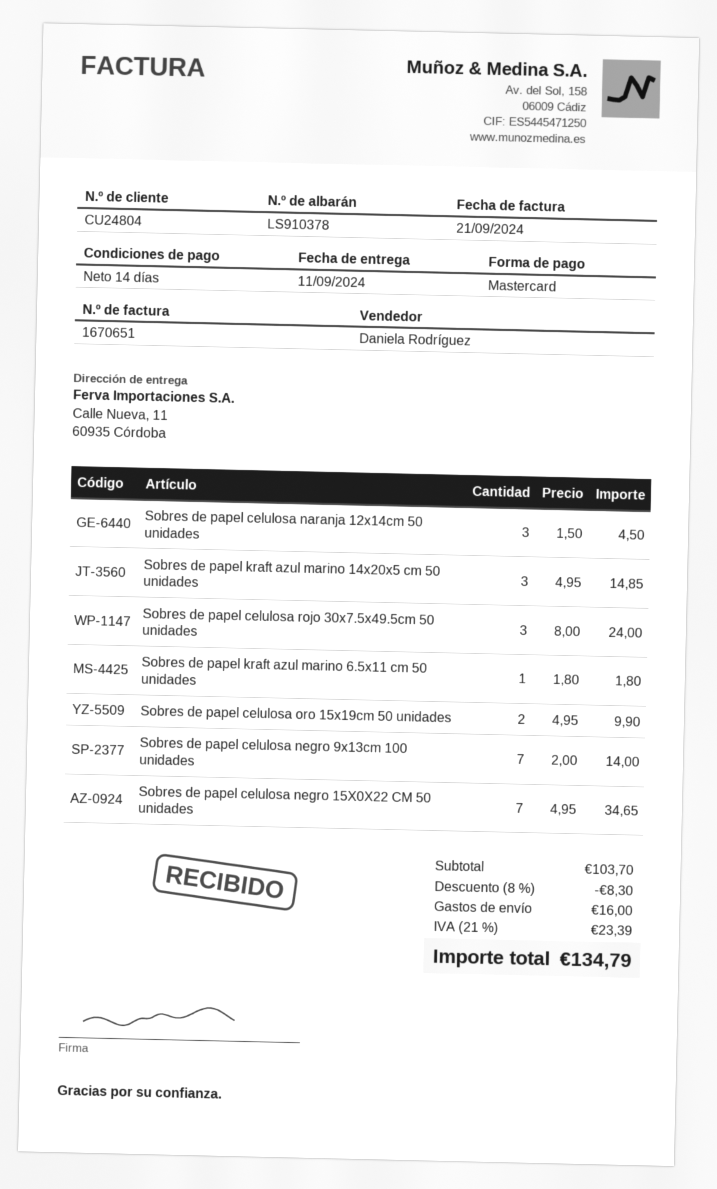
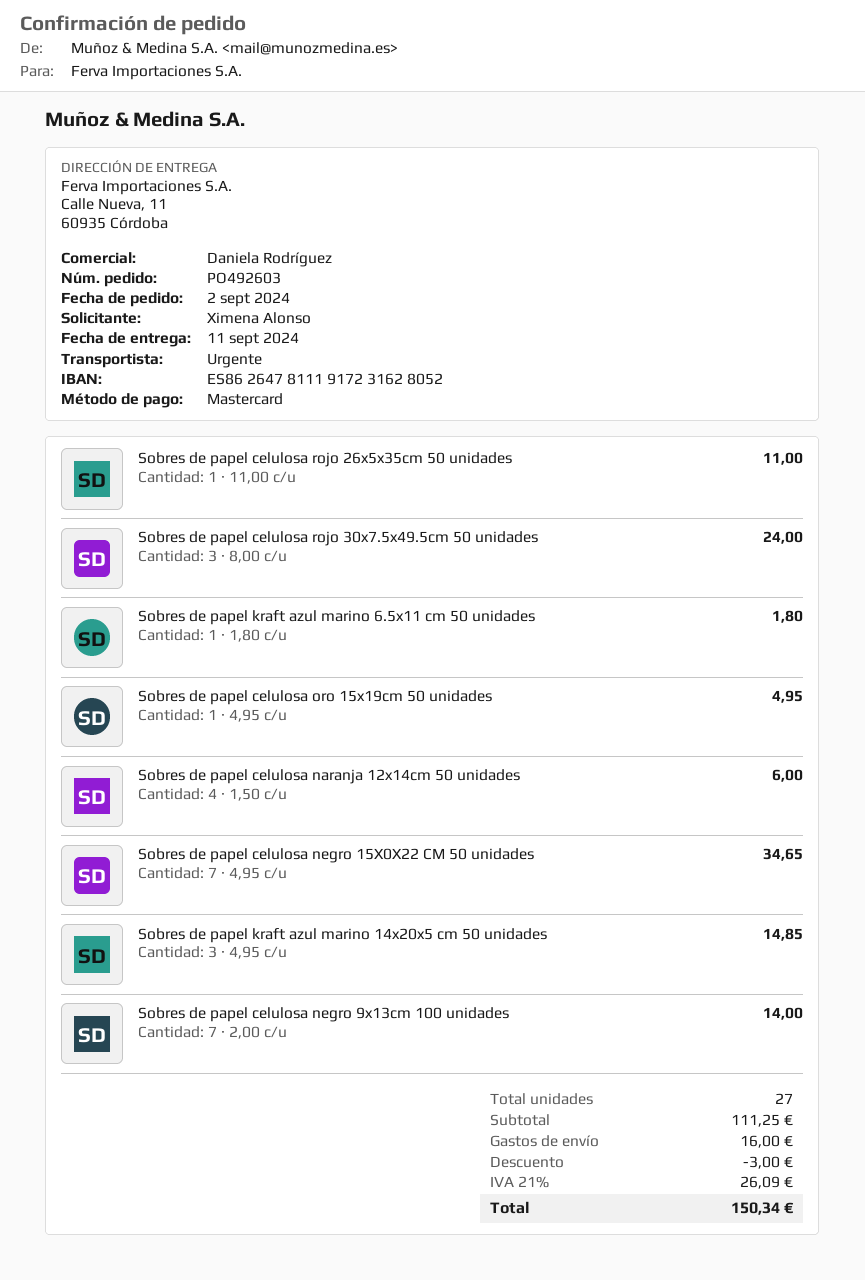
Sobres de papel celulosa naranja 12x14cm 50 unidades: 3 x 1.50 = 4.50 -> 4 x 1.50 = 6.00
Sobres de papel celulosa oro 15x19cm 50 unidades: 2 x 4.95 = 9.90 -> 1 x 4.95 = 4.95
Sobres de papel celulosa rojo 26x5x35cm 50 unidades: none -> 1 x 11.00 = 11.00
subtotal: 103.70 -> 111.25
discount: 8.30 -> 3.00
tax: 21% = 23.39 -> 21% = 26.09
total: 134.79 -> 150.34

